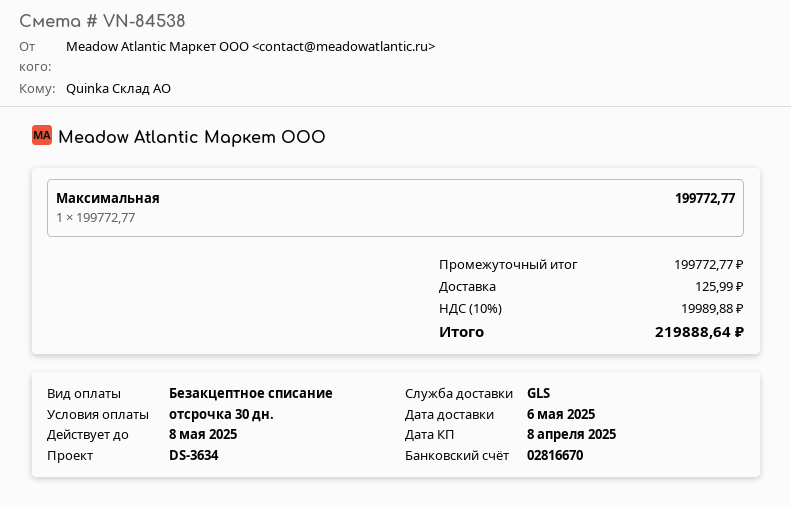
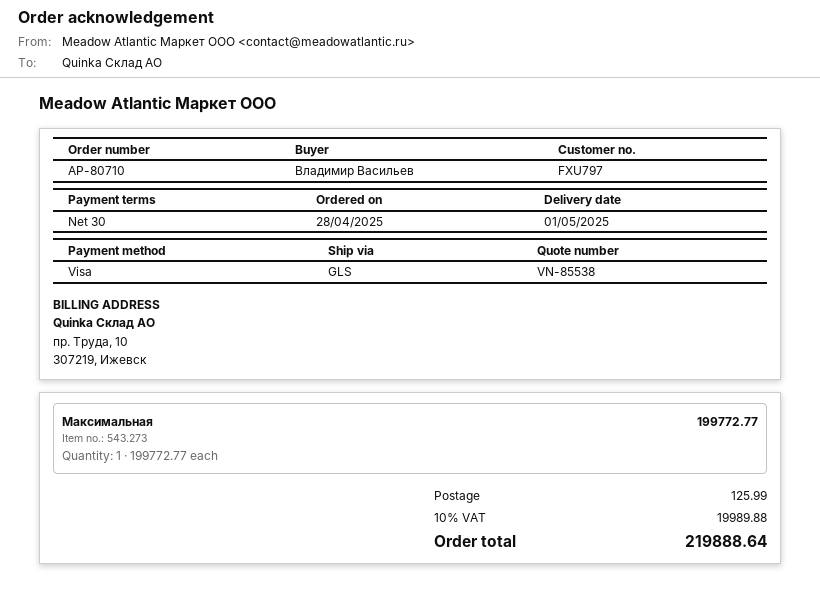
quote number: VN-84538 -> VN-85538
delivery date: 2025-05-06 -> 2025-05-01
payment method: direct debit -> Visa

